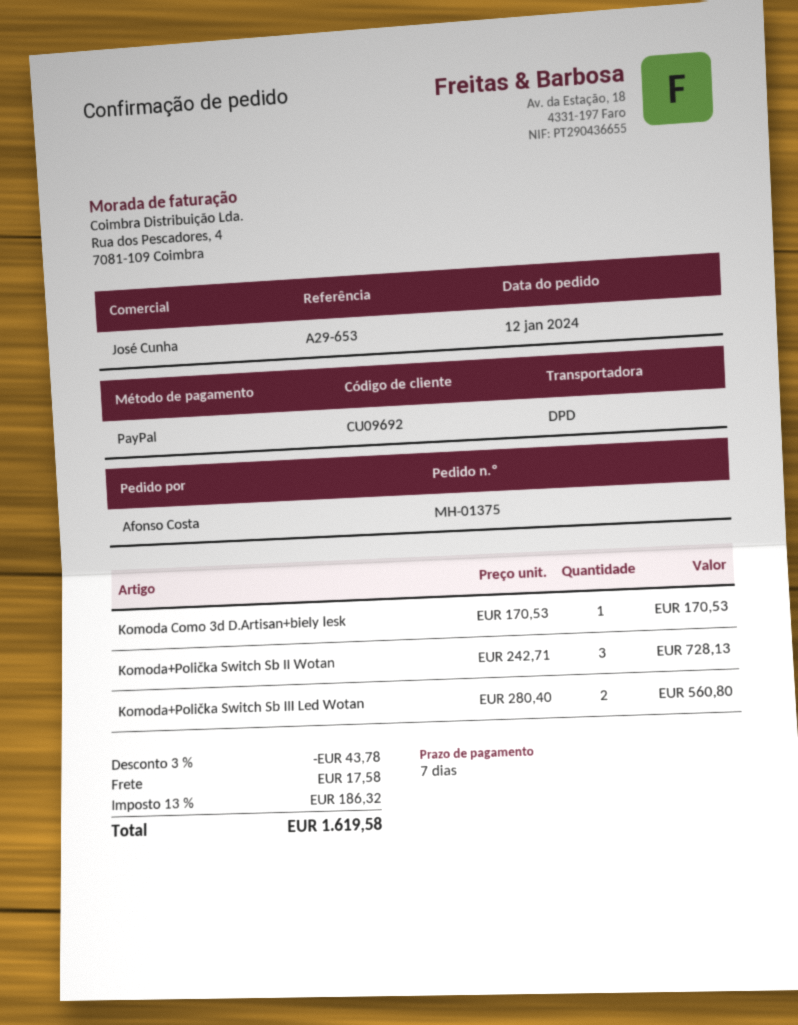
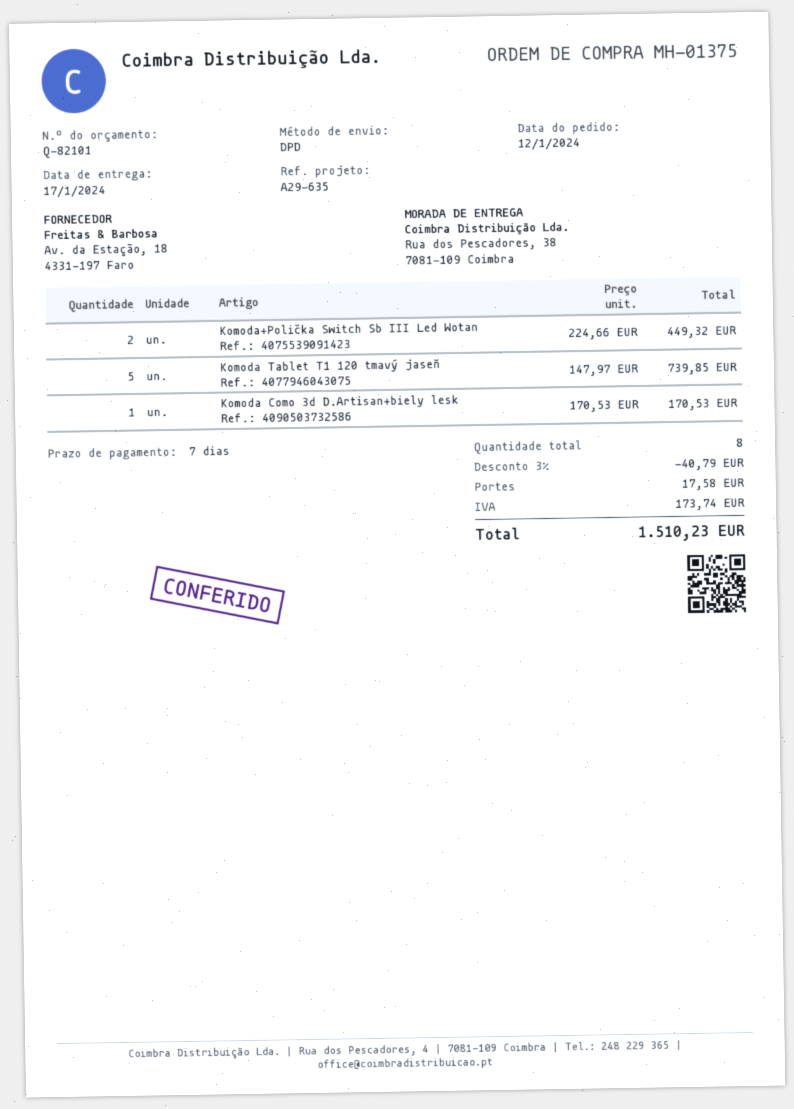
reference: A29-653 -> A29-635
Komoda+Polička Switch Sb II Wotan: 3 x 242.71 = 728.13 -> none
Komoda+Polička Switch Sb III Led Wotan: 2 x 280.40 = 560.80 -> 2 x 224.66 = 449.32
Komoda Tablet T1 120 tmavý jaseň: none -> 5 x 147.97 = 739.85
discount: 3% = 43.78 -> 3% = 40.79
tax: 186.32 -> 173.74
total: 1619.58 -> 1510.23

